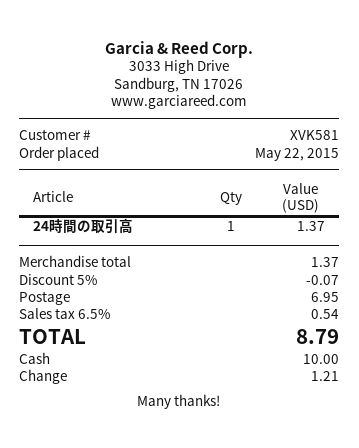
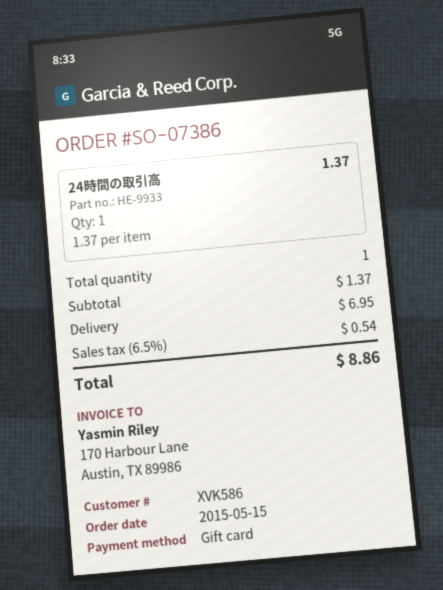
order date: 2015-05-22 -> 2015-05-15
customer number: XVK581 -> XVK586
payment method: cash -> gift card
discount: 5% = 0.07 -> none
total: 8.79 -> 8.86

